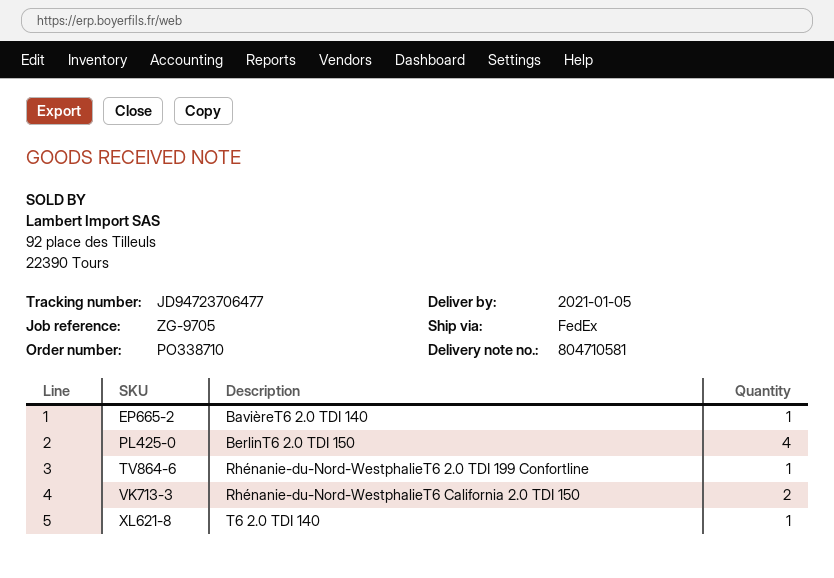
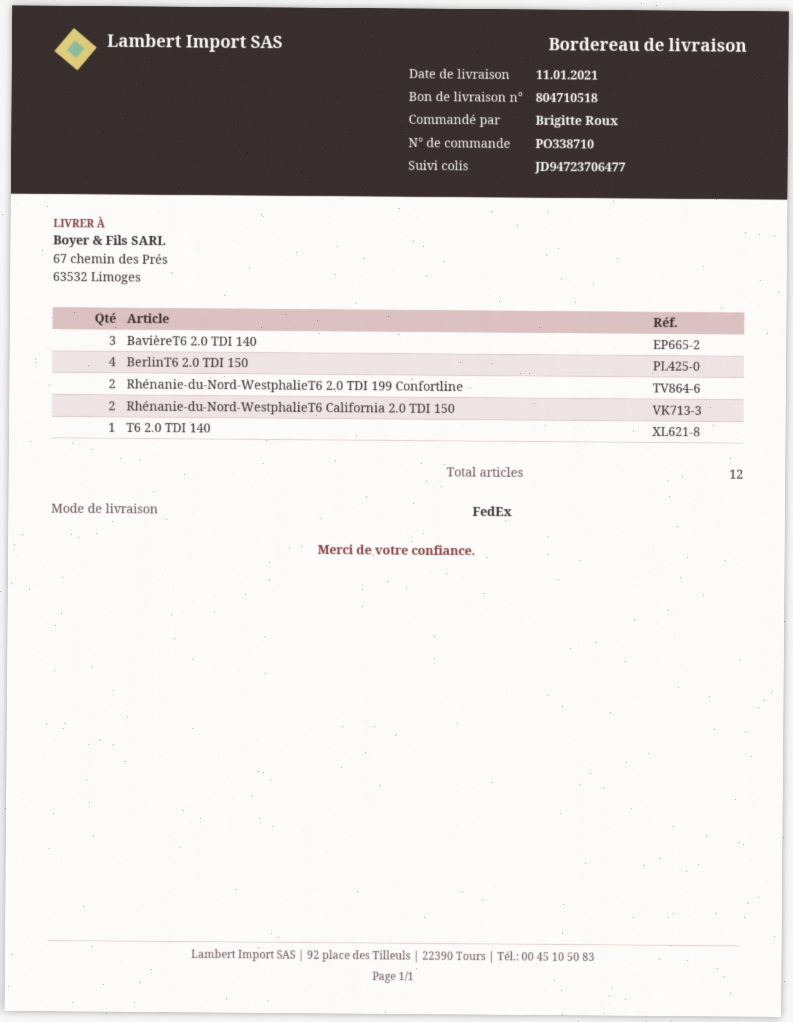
delivery note number: 804710581 -> 804710518
delivery date: 2021-01-05 -> 2021-01-11
BavièreT6 2.0 TDI 140: 1 -> 3
Rhénanie-du-Nord-WestphalieT6 2.0 TDI 199 Confortline: 1 -> 2

